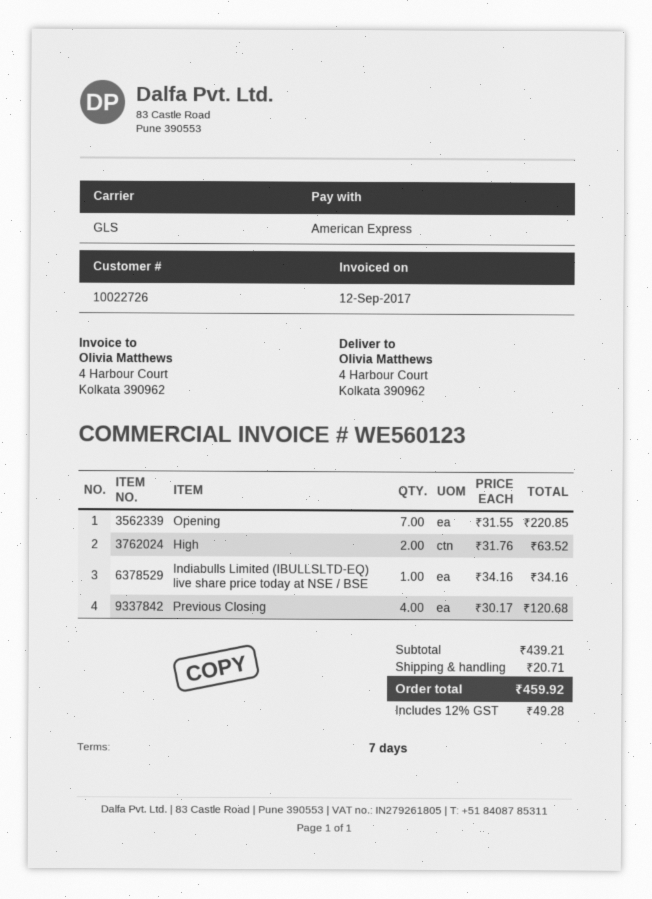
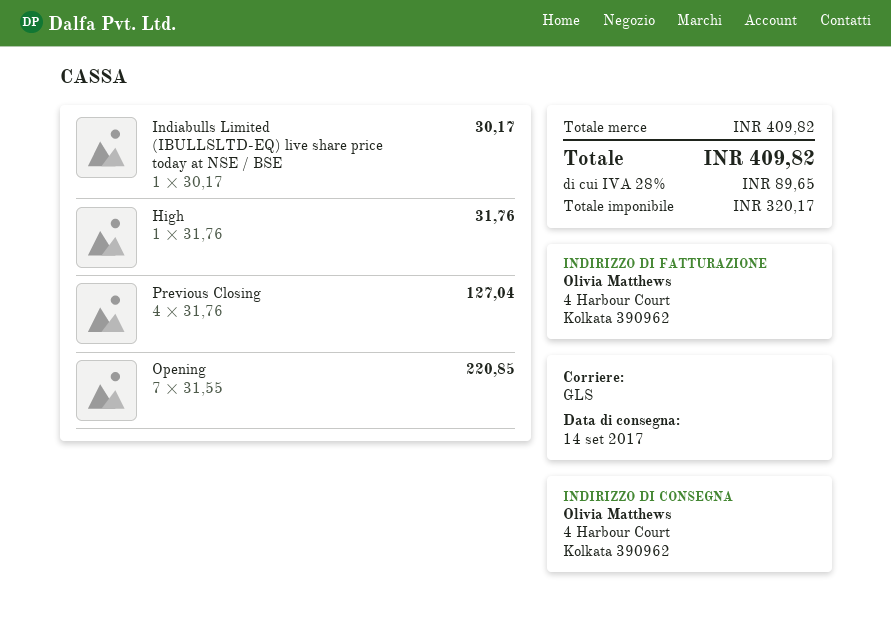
High: 2 x 31.76 = 63.52 -> 1 x 31.76 = 31.76
Indiabulls Limited (IBULLSLTD-EQ) live share price today at NSE / BSE: 1 x 34.16 = 34.16 -> 1 x 30.17 = 30.17
Previous Closing: 4 x 30.17 = 120.68 -> 4 x 31.76 = 127.04
subtotal: 439.21 -> 409.82
shipping: 20.71 -> none
tax: 12% = 49.28 -> 28% = 89.65
total: 459.92 -> 409.82

